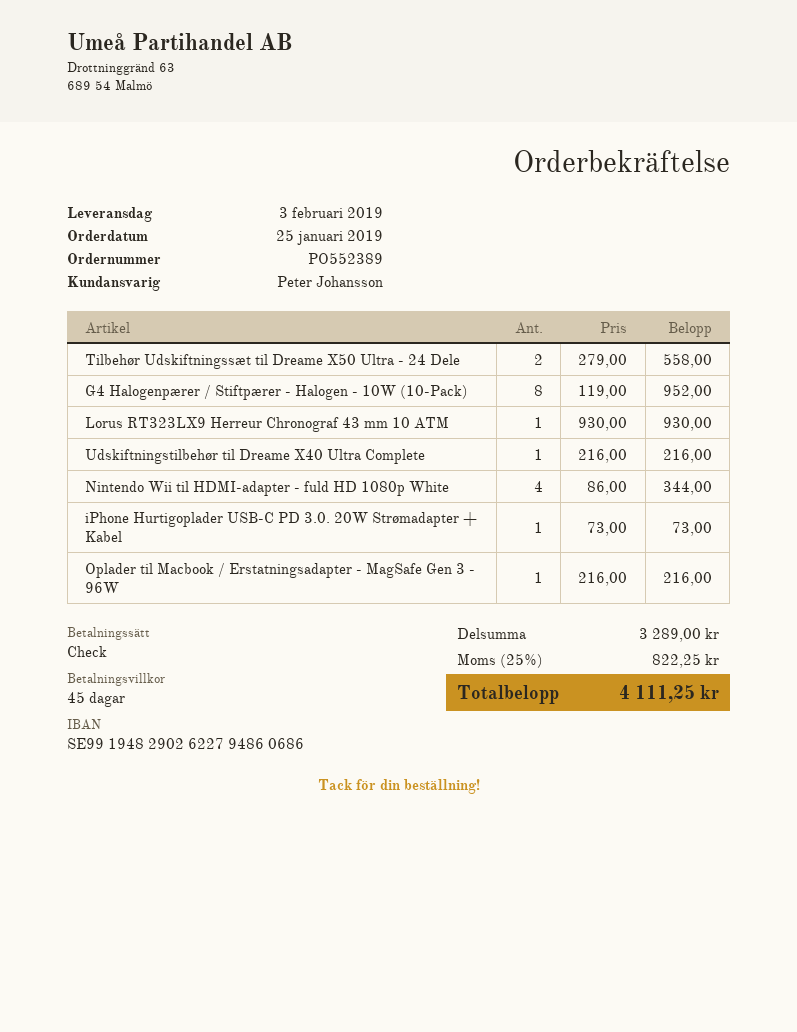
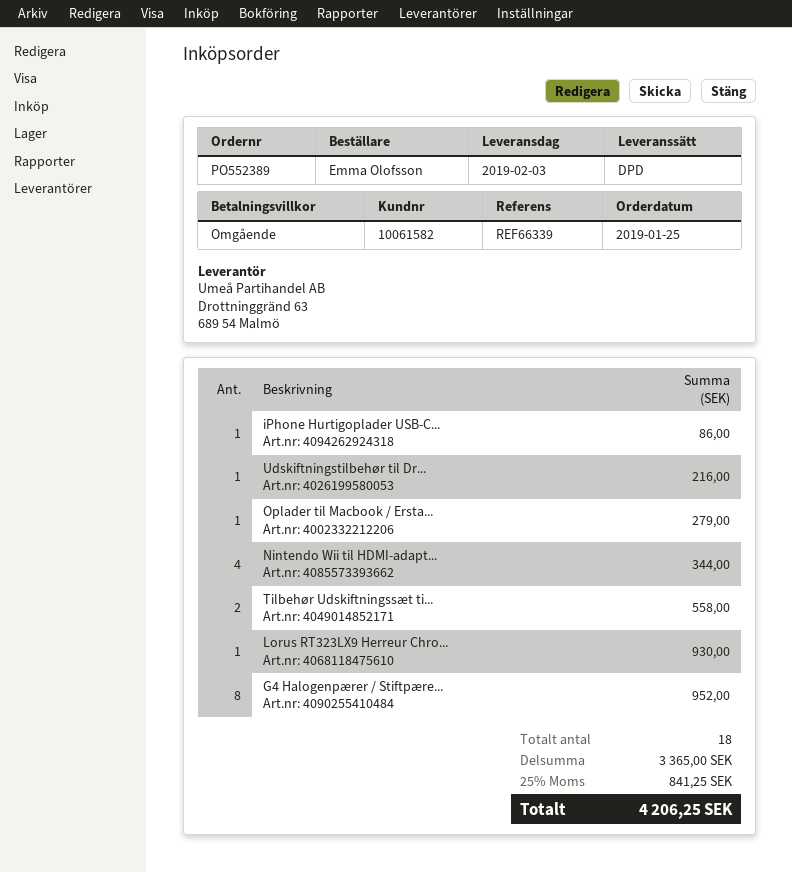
payment terms: 45 days -> on receipt
iPhone Hurtigoplader USB-C PD 3.0. 20W Strømadapter + Kabel: 1 for 73.00 -> 1 for 86.00
Oplader til Macbook / Erstatningsadapter - MagSafe Gen 3 - 96W: 1 for 216.00 -> 1 for 279.00
subtotal: 3289.00 -> 3365.00
tax: 25% = 822.25 -> 25% = 841.25
total: 4111.25 -> 4206.25

